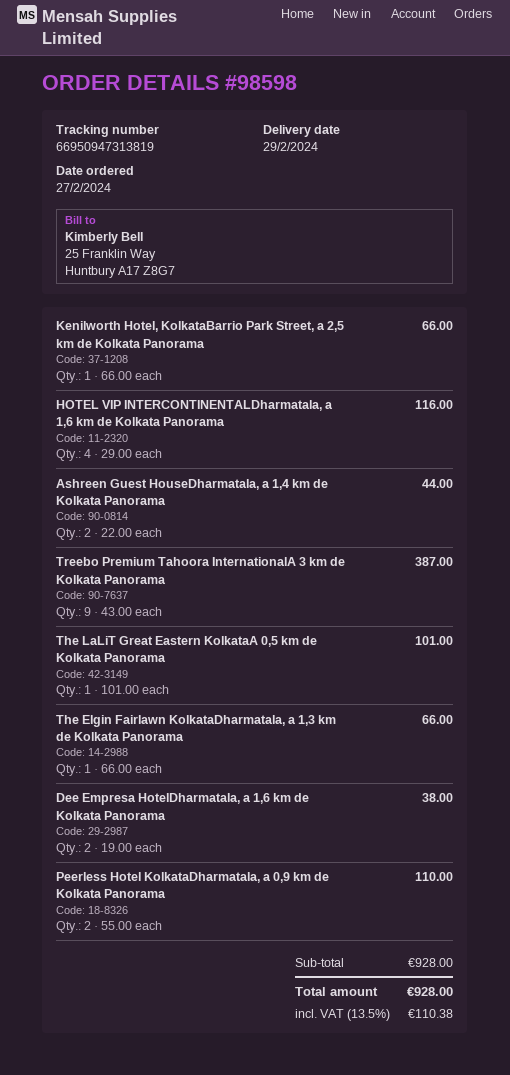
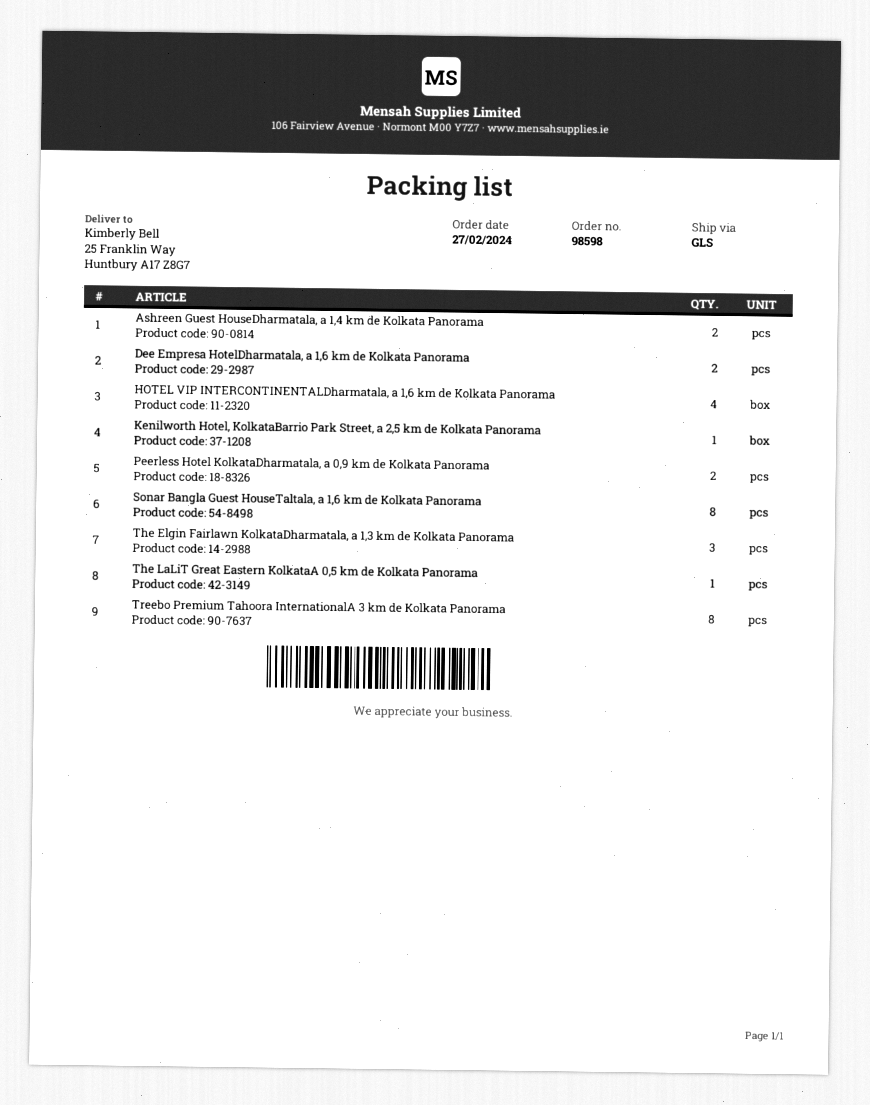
Treebo Premium Tahoora InternationalA 3 km de Kolkata Panorama: 9 -> 8
The Elgin Fairlawn KolkataDharmatala, a 1,3 km de Kolkata Panorama: 1 -> 3
Sonar Bangla Guest HouseTaltala, a 1,6 km de Kolkata Panorama: none -> 8

